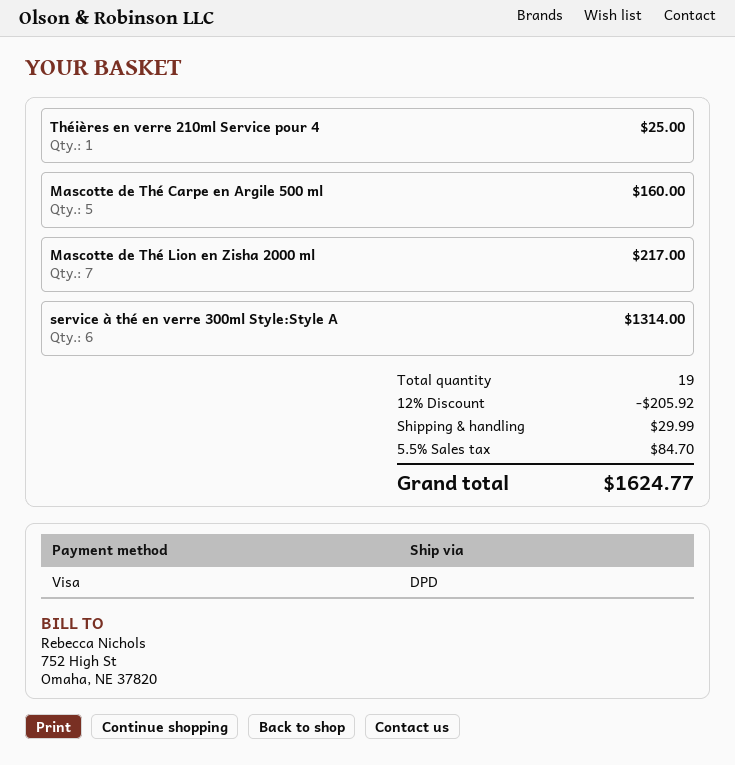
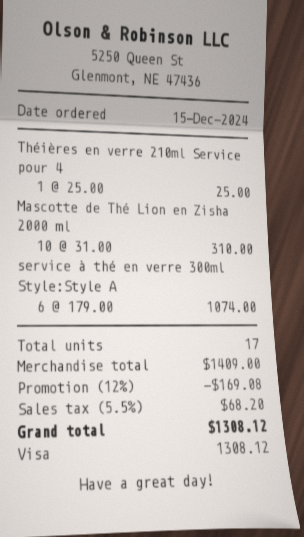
Mascotte de Thé Carpe en Argile 500 ml: 5 for 160.00 -> none
Mascotte de Thé Lion en Zisha 2000 ml: 7 for 217.00 -> 10 for 310.00
service à thé en verre 300ml Style:Style A: 6 for 1314.00 -> 6 for 1074.00
total quantity: 19 -> 17
discount: 12% = 205.92 -> 12% = 169.08
shipping: 29.99 -> none
tax: 5.5% = 84.70 -> 5.5% = 68.20
total: 1624.77 -> 1308.12

